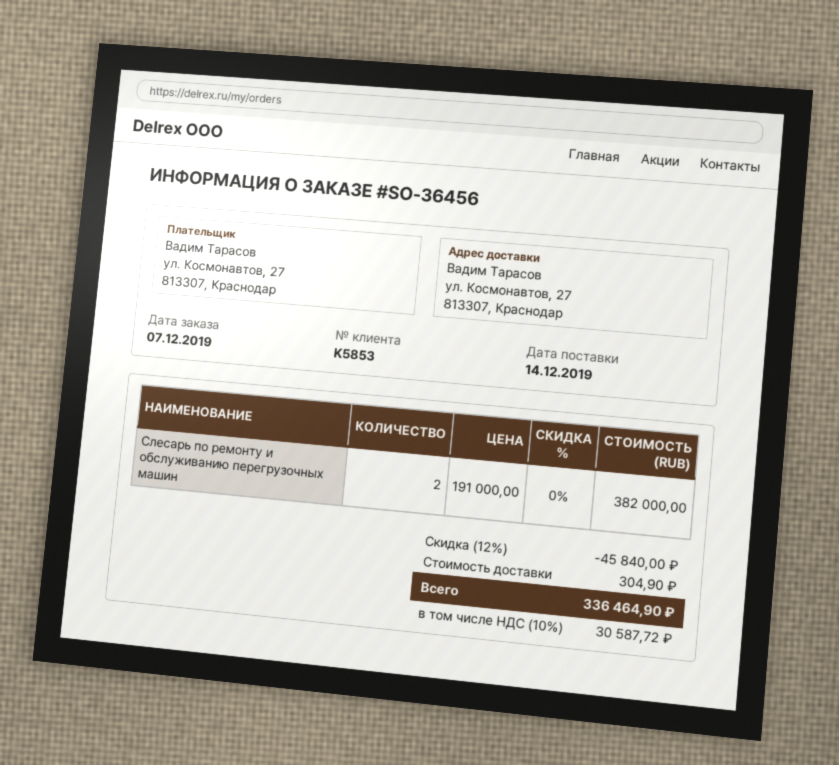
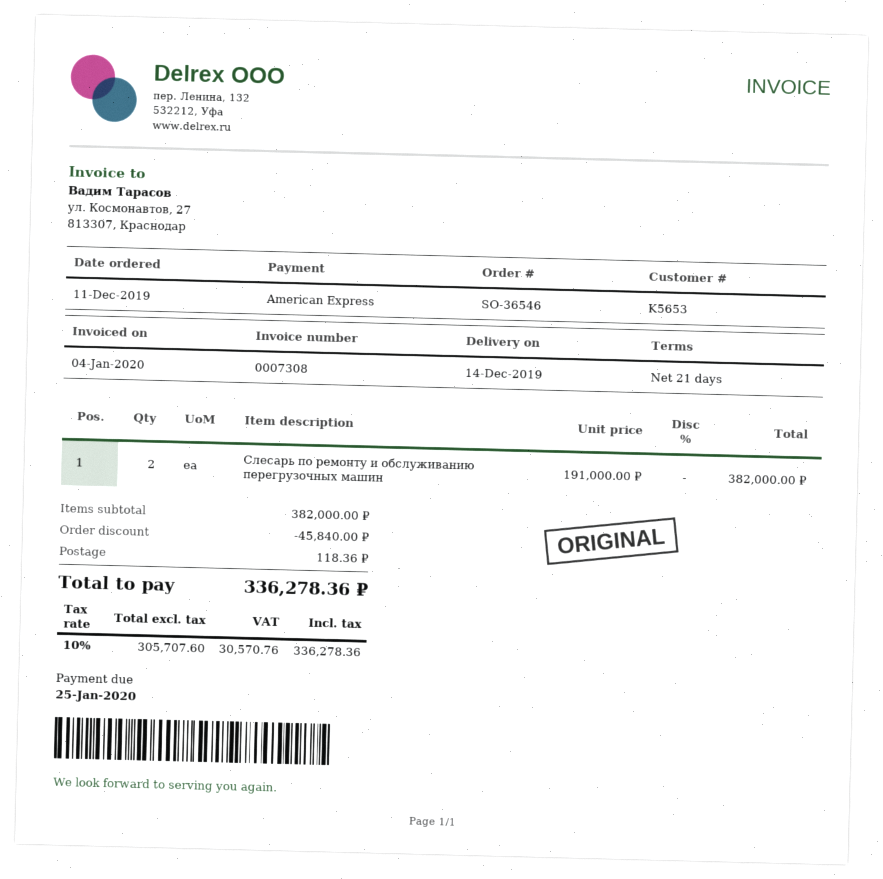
order number: SO-36456 -> SO-36546
order date: 2019-12-07 -> 2019-12-11
customer number: K5853 -> K5653
shipping: 304.90 -> 118.36
tax: 10% = 30587.72 -> 10% = 30570.76
total: 336464.90 -> 336278.36

